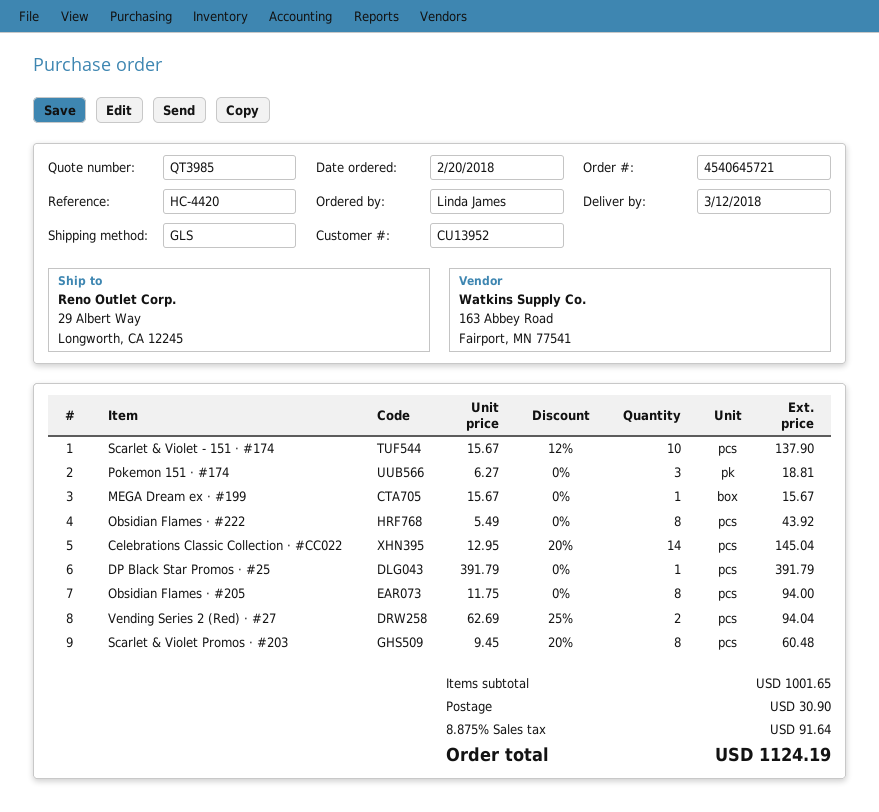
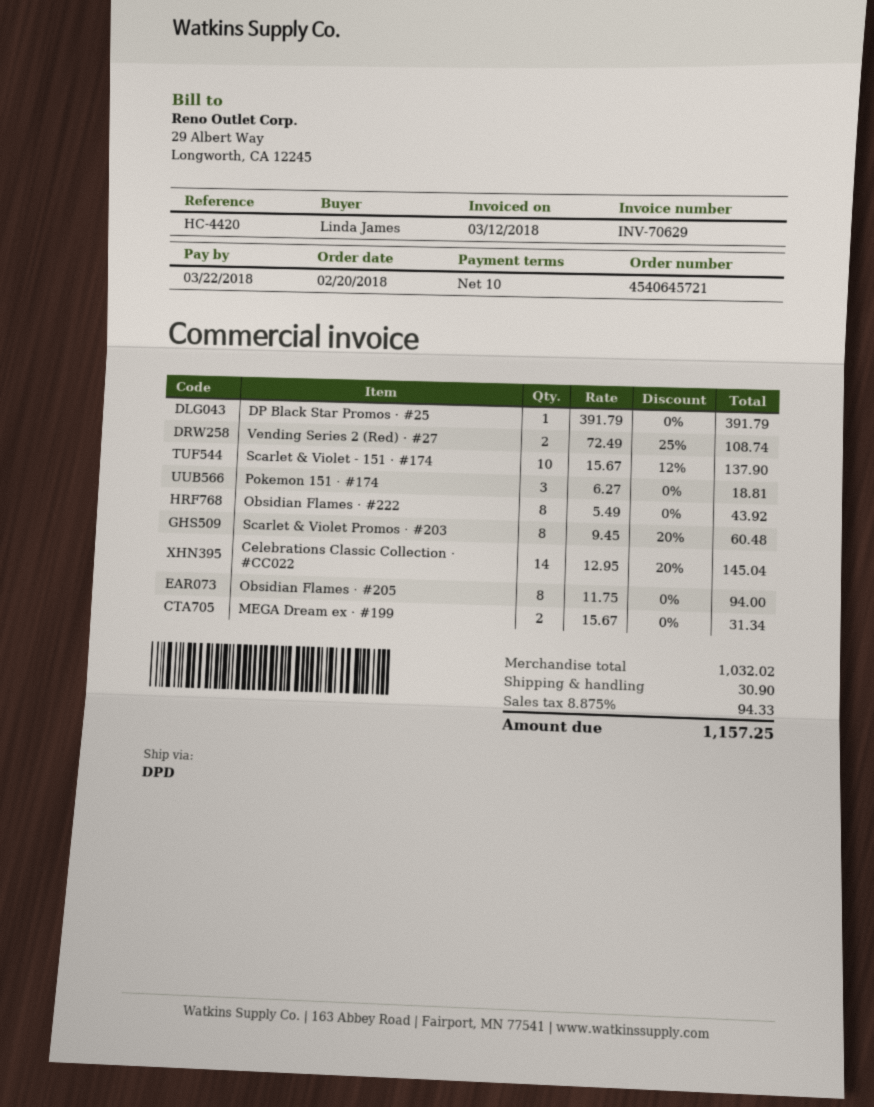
shipping method: GLS -> DPD
MEGA Dream ex · #199: 1 x 15.67 = 15.67 -> 2 x 15.67 = 31.34
Vending Series 2 (Red) · #27: 2 x 62.69 - 25% = 94.04 -> 2 x 72.49 - 25% = 108.74
subtotal: 1001.65 -> 1032.02
tax: 8.875% = 91.64 -> 8.875% = 94.33
total: 1124.19 -> 1157.25

